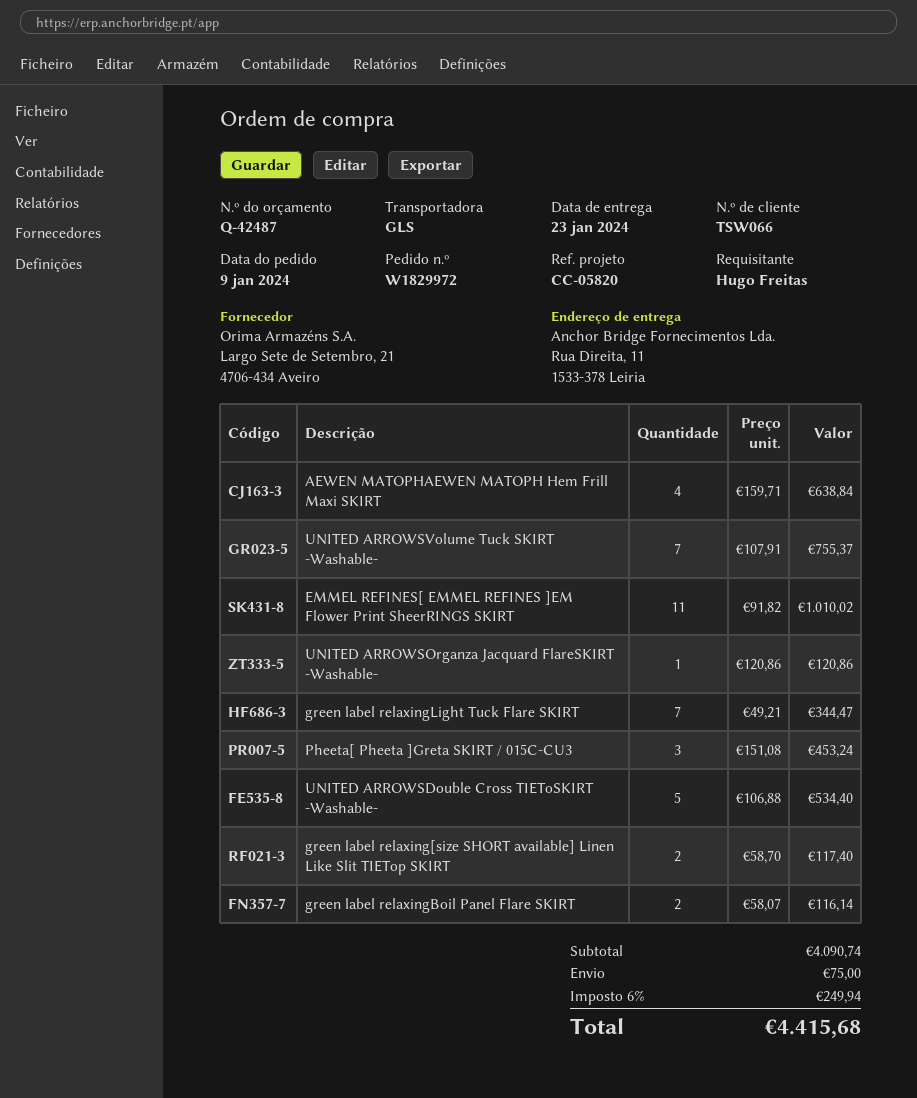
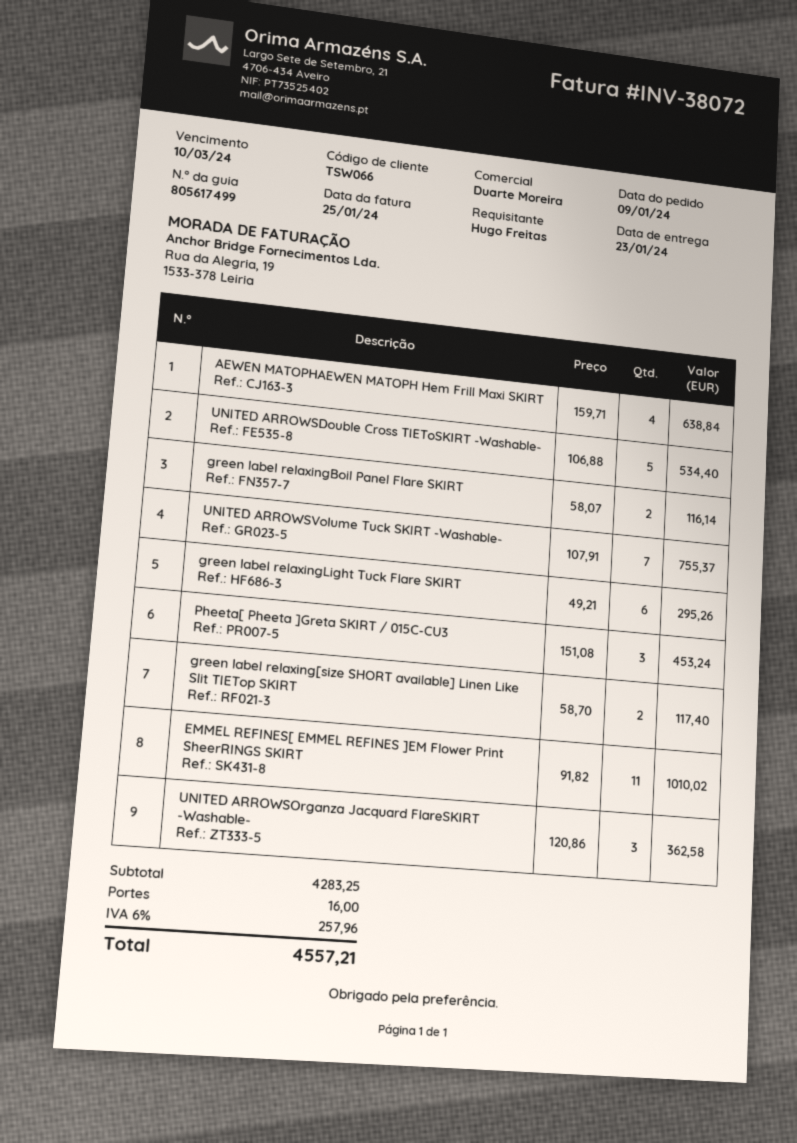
UNITED ARROWSOrganza Jacquard FlareSKIRT -Washable-: 1 x 120.86 = 120.86 -> 3 x 120.86 = 362.58
green label relaxingLight Tuck Flare SKIRT: 7 x 49.21 = 344.47 -> 6 x 49.21 = 295.26
subtotal: 4090.74 -> 4283.25
shipping: 75.00 -> 16.00
tax: 6% = 249.94 -> 6% = 257.96
total: 4415.68 -> 4557.21

